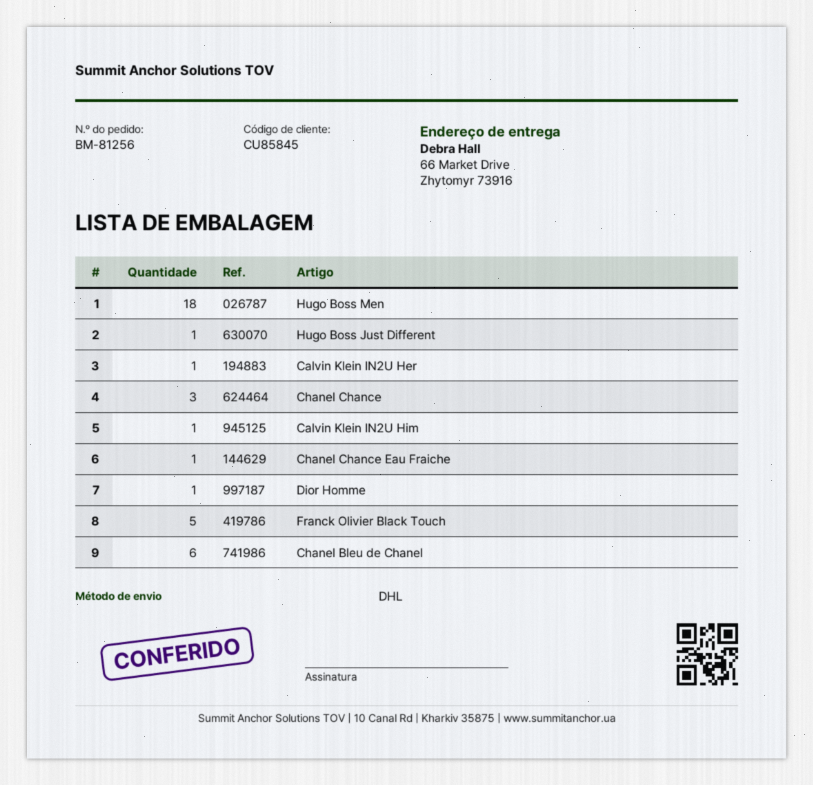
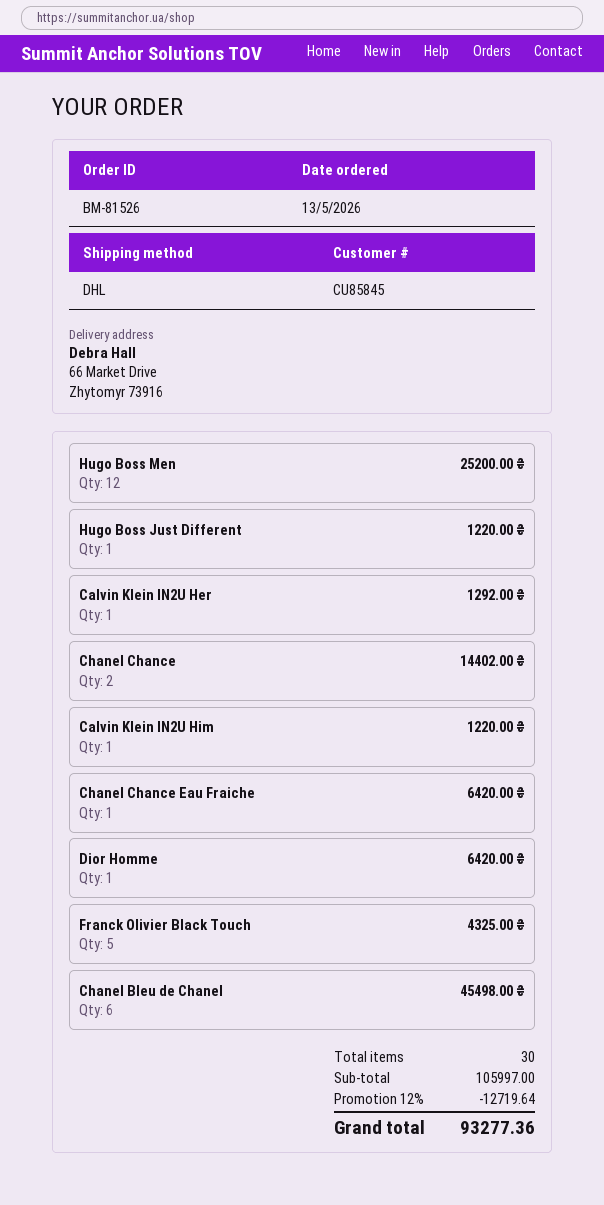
order number: BM-81256 -> BM-81526
Hugo Boss Men: 18 -> 12
Chanel Chance: 3 -> 2

